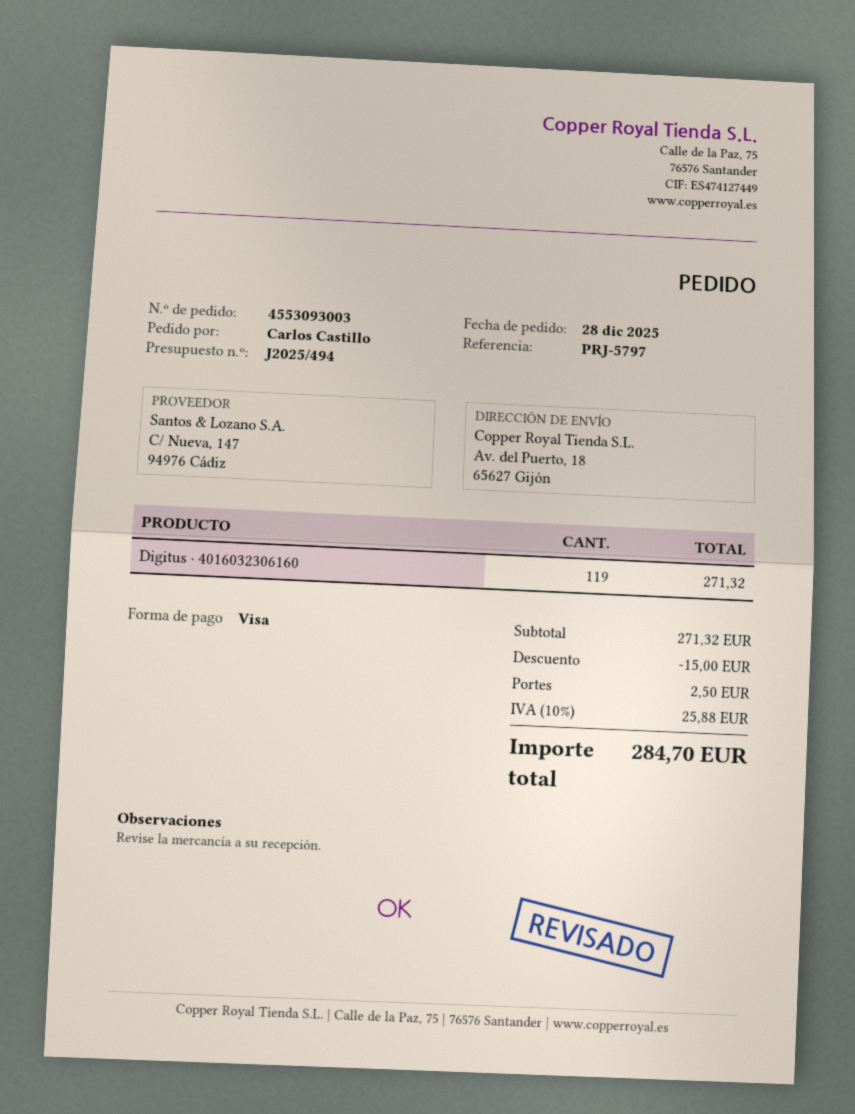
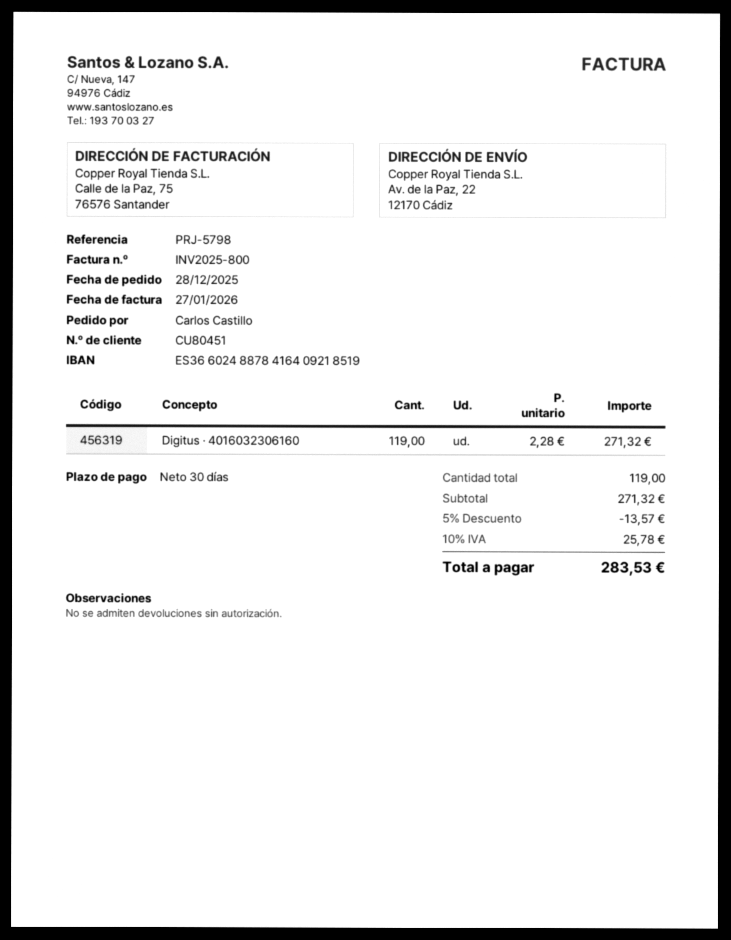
reference: PRJ-5797 -> PRJ-5798
ship to: Av. del Puerto, 18, 65627 Gijón -> Av. de la Paz, 22, 12170 Cádiz
discount: 15.00 -> 13.57
shipping: 2.50 -> none
tax: 10% = 25.88 -> 10% = 25.78
total: 284.70 -> 283.53

